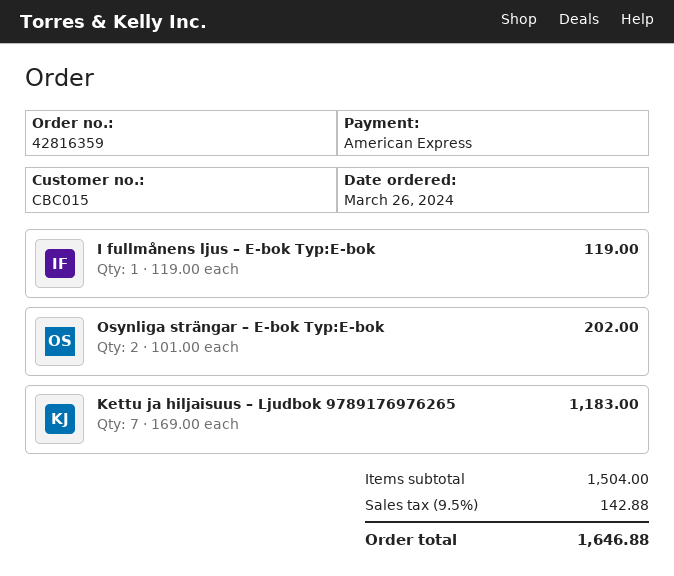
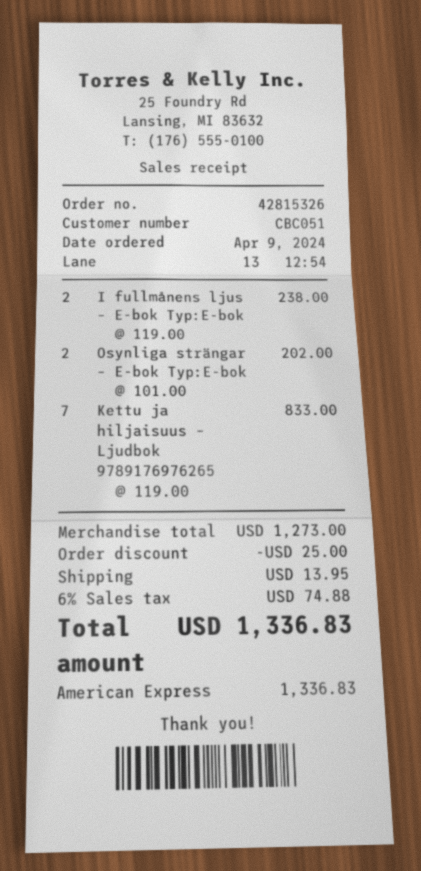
order number: 42816359 -> 42815326
order date: 2024-03-26 -> 2024-04-09
customer number: CBC015 -> CBC051
I fullmånens ljus – E-bok Typ:E-bok: 1 x 119.00 = 119.00 -> 2 x 119.00 = 238.00
Kettu ja hiljaisuus – Ljudbok 9789176976265: 7 x 169.00 = 1183.00 -> 7 x 119.00 = 833.00
subtotal: 1504.00 -> 1273.00
discount: none -> 25.00
shipping: none -> 13.95
tax: 9.5% = 142.88 -> 6% = 74.88
total: 1646.88 -> 1336.83

